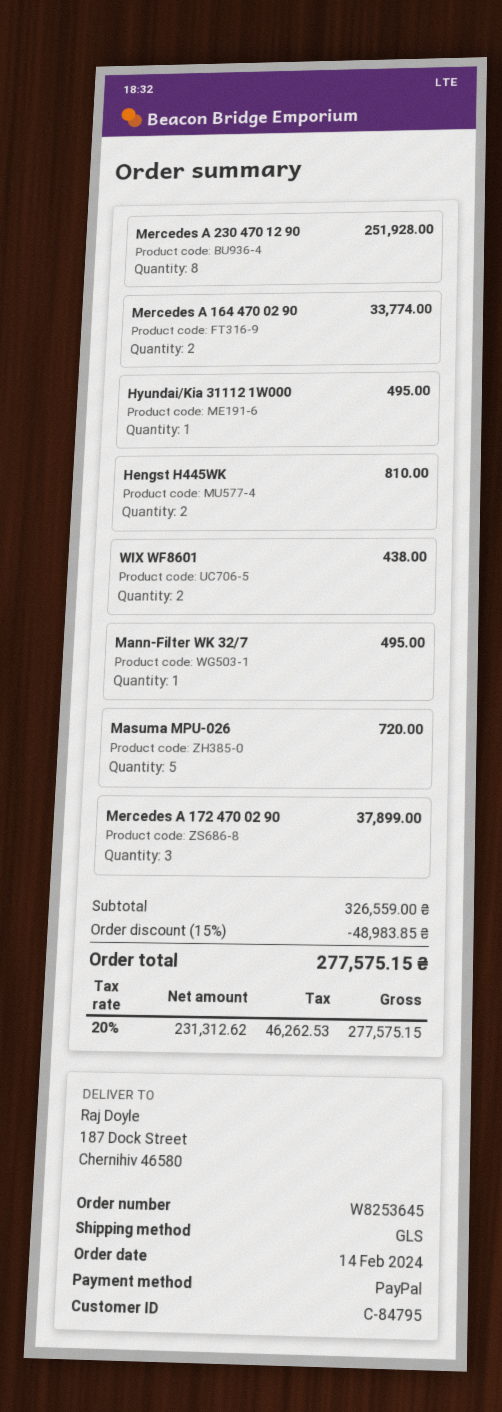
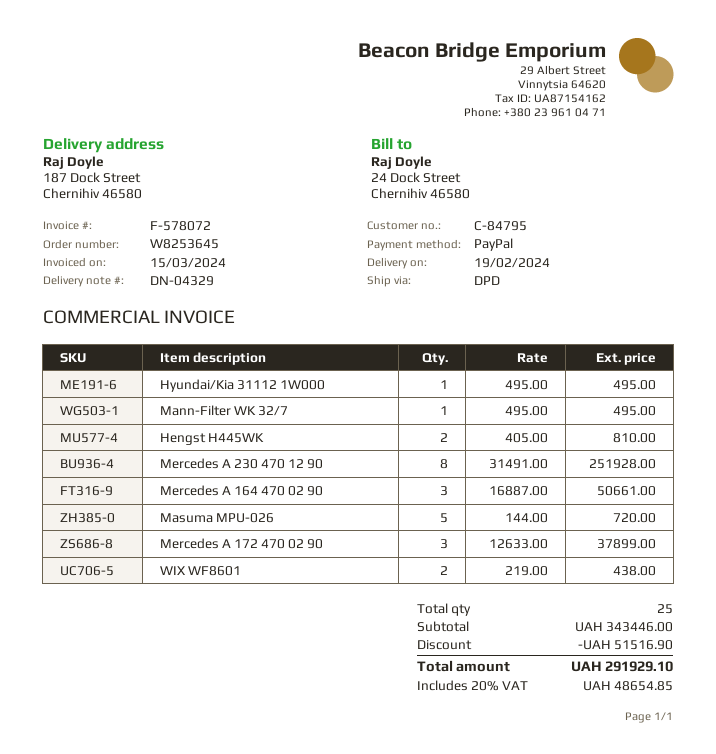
shipping method: GLS -> DPD
Mercedes A 164 470 02 90: 2 for 33774.00 -> 3 for 50661.00
subtotal: 326559.00 -> 343446.00
discount: 48983.85 -> 51516.90
tax: 20% = 46262.53 -> 20% = 48654.85
total: 277575.15 -> 291929.10

